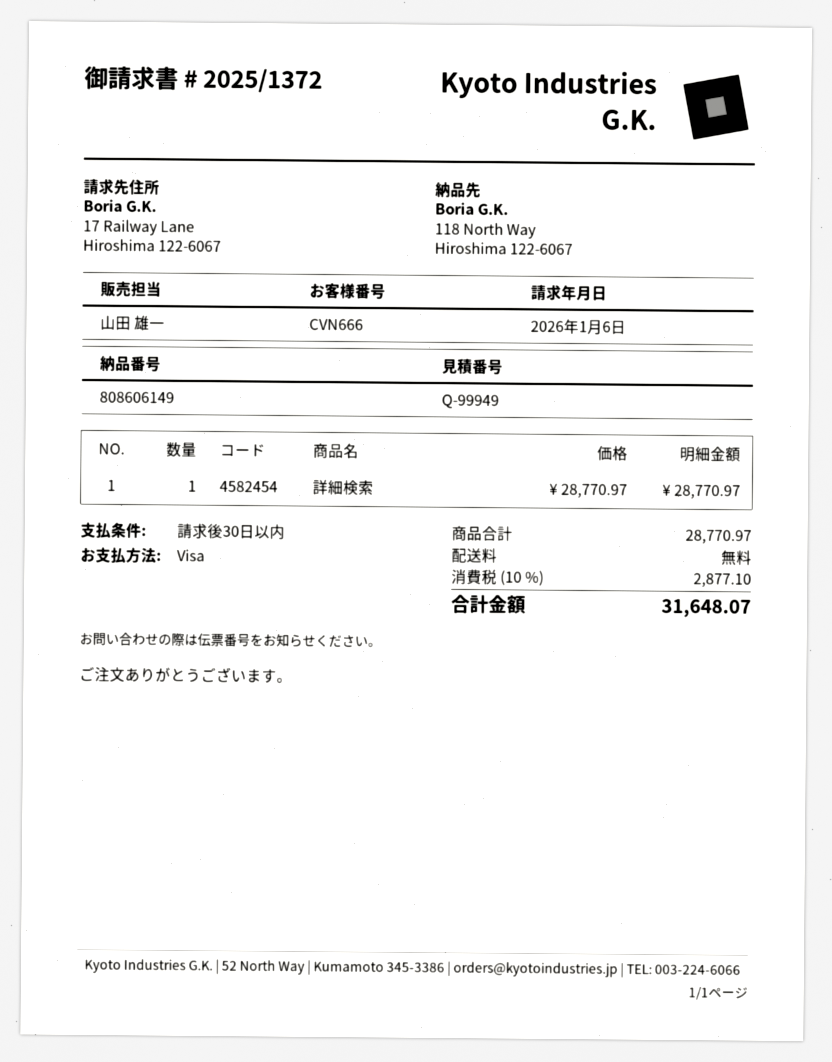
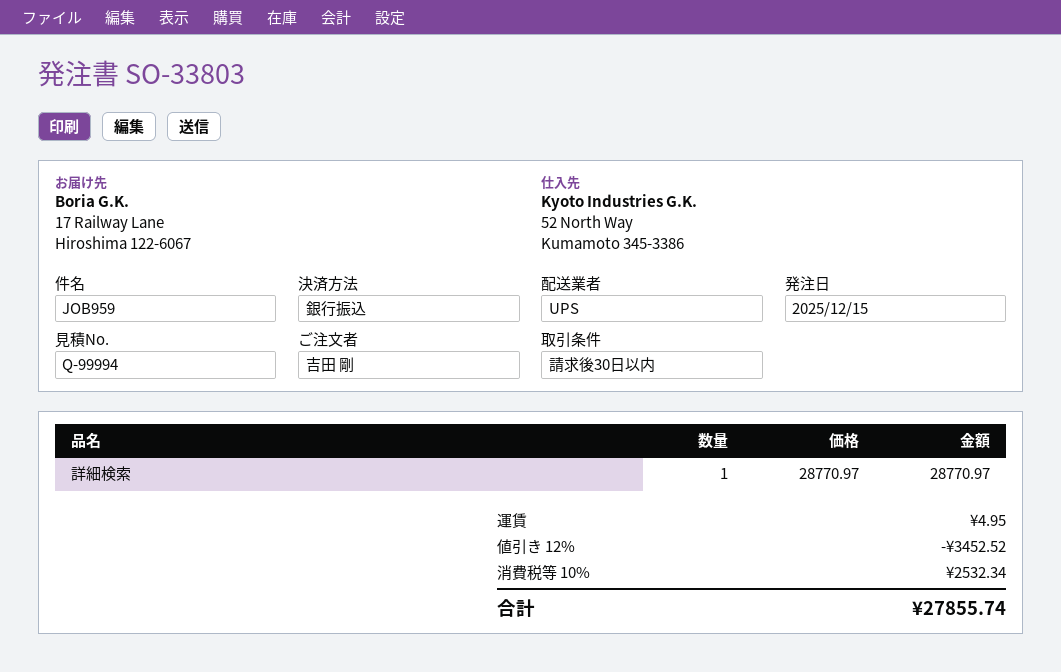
quote number: Q-99949 -> Q-99994
payment method: Visa -> bank transfer
ship to: 118 North Way, Hiroshima 122-6067 -> 17 Railway Lane, Hiroshima 122-6067
discount: none -> 12% = 3452.52
shipping: 0.00 -> 4.95
tax: 10% = 2877.10 -> 10% = 2532.34
total: 31648.07 -> 27855.74

